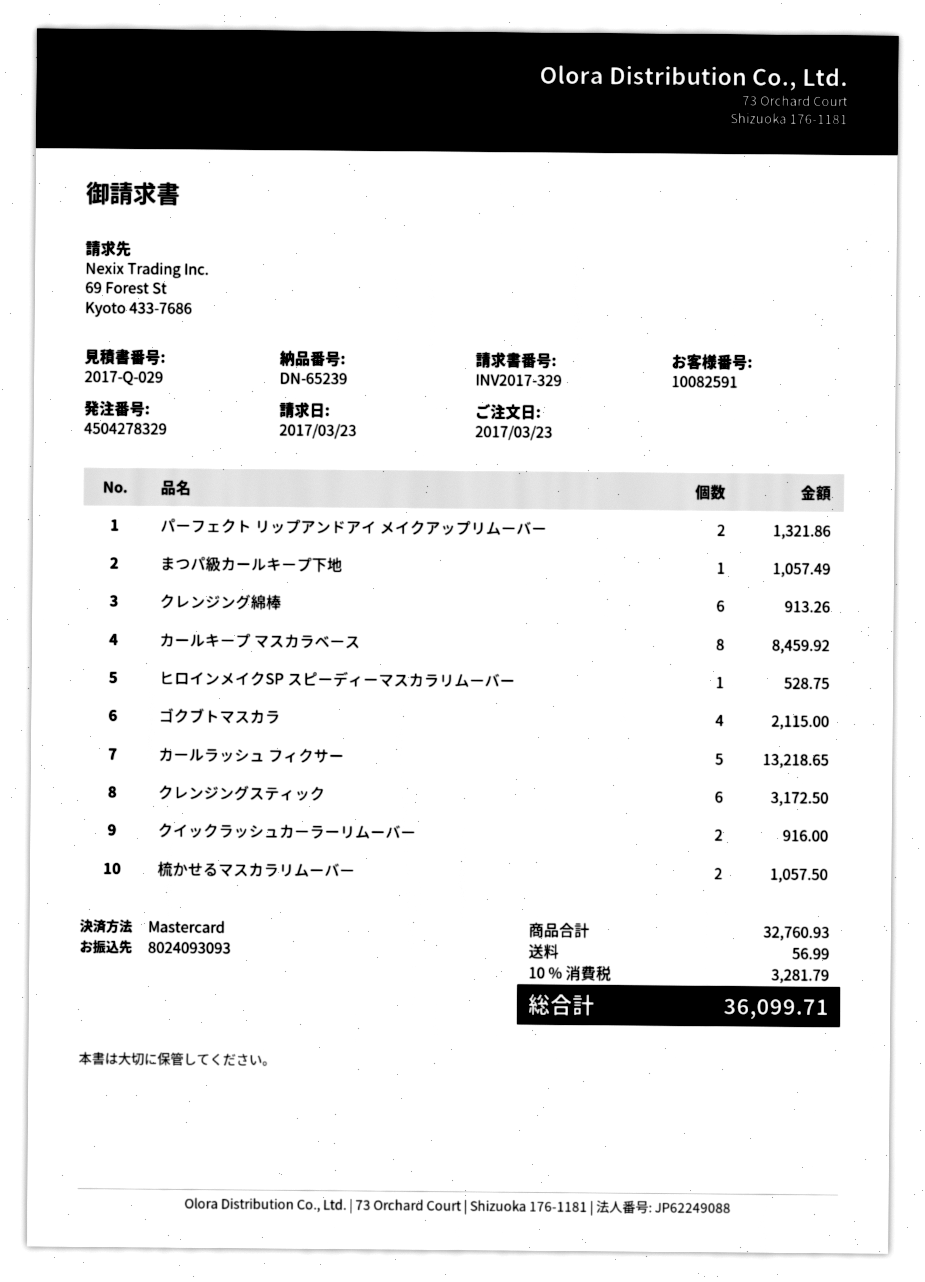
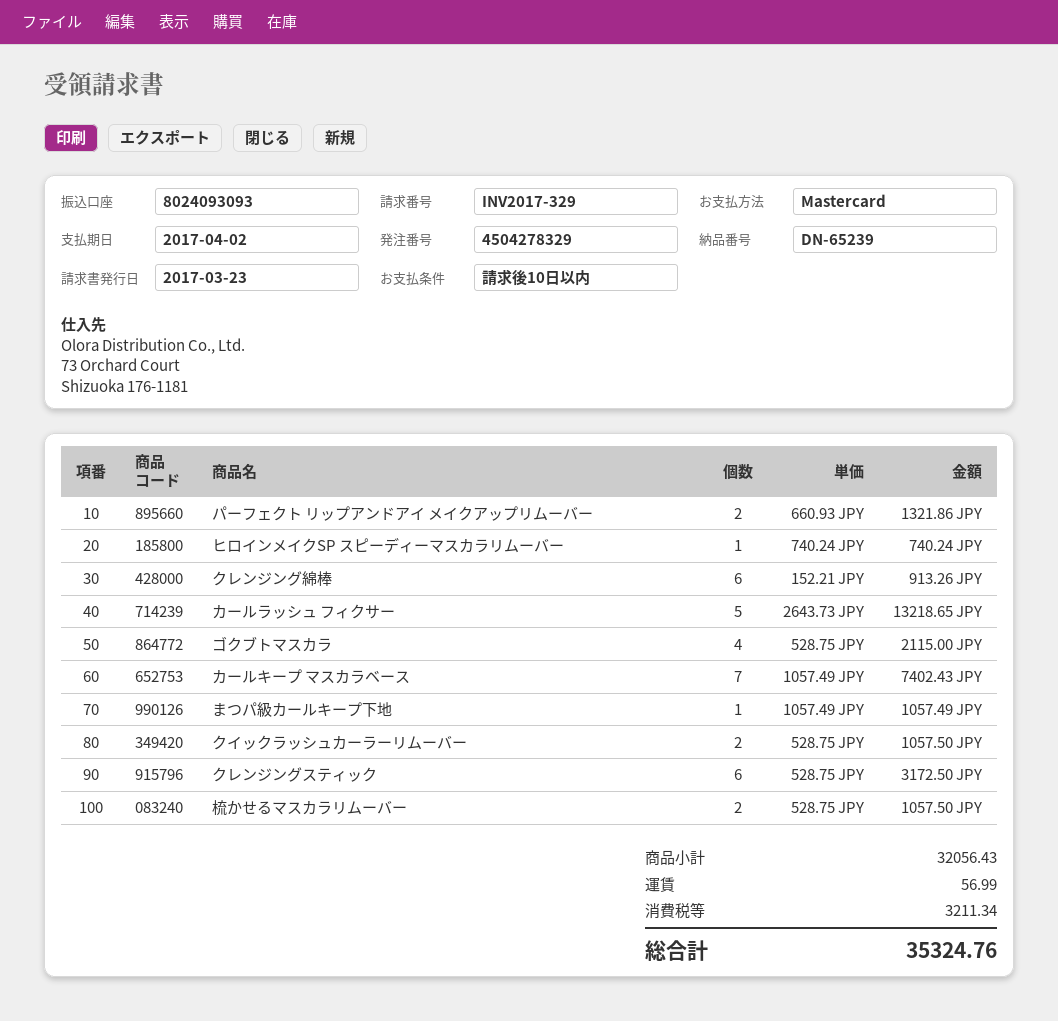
カールキープ マスカラベース: 8 for 8459.92 -> 7 for 7402.43
ヒロインメイクSP スピーディーマスカラリムーバー: 1 for 528.75 -> 1 for 740.24
クイックラッシュカーラーリムーバー: 2 for 916.00 -> 2 for 1057.50
subtotal: 32760.93 -> 32056.43
tax: 3281.79 -> 3211.34
total: 36099.71 -> 35324.76

